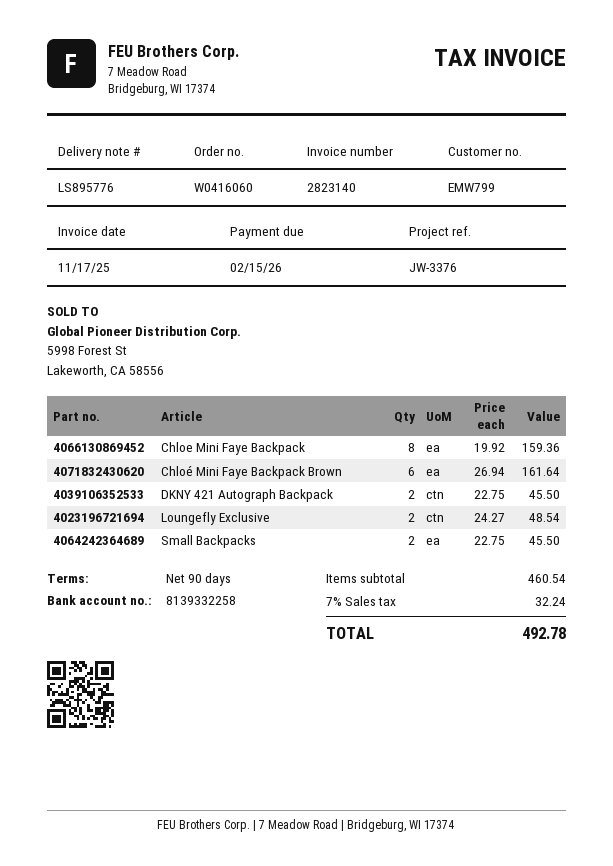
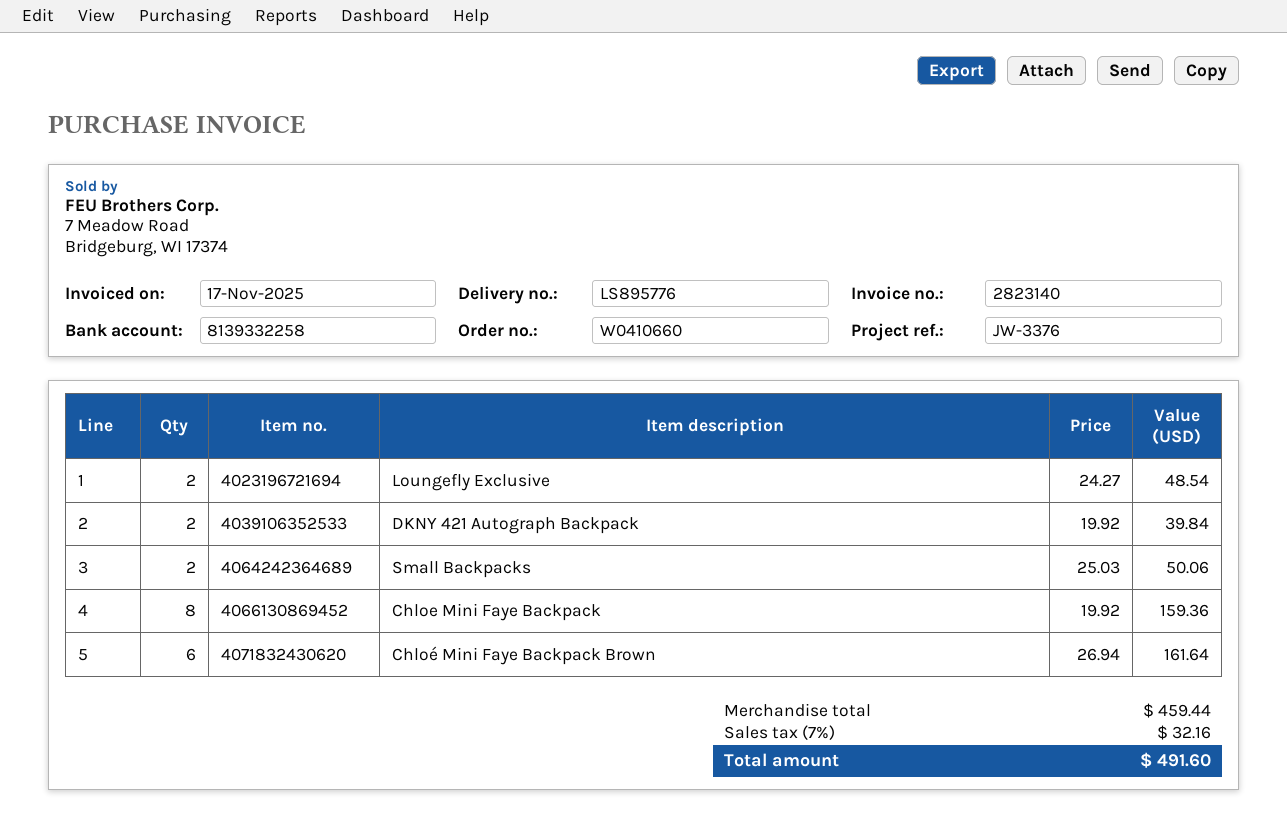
order number: W0416060 -> W0410660
DKNY 421 Autograph Backpack: 2 x 22.75 = 45.50 -> 2 x 19.92 = 39.84
Small Backpacks: 2 x 22.75 = 45.50 -> 2 x 25.03 = 50.06
subtotal: 460.54 -> 459.44
tax: 7% = 32.24 -> 7% = 32.16
total: 492.78 -> 491.60

